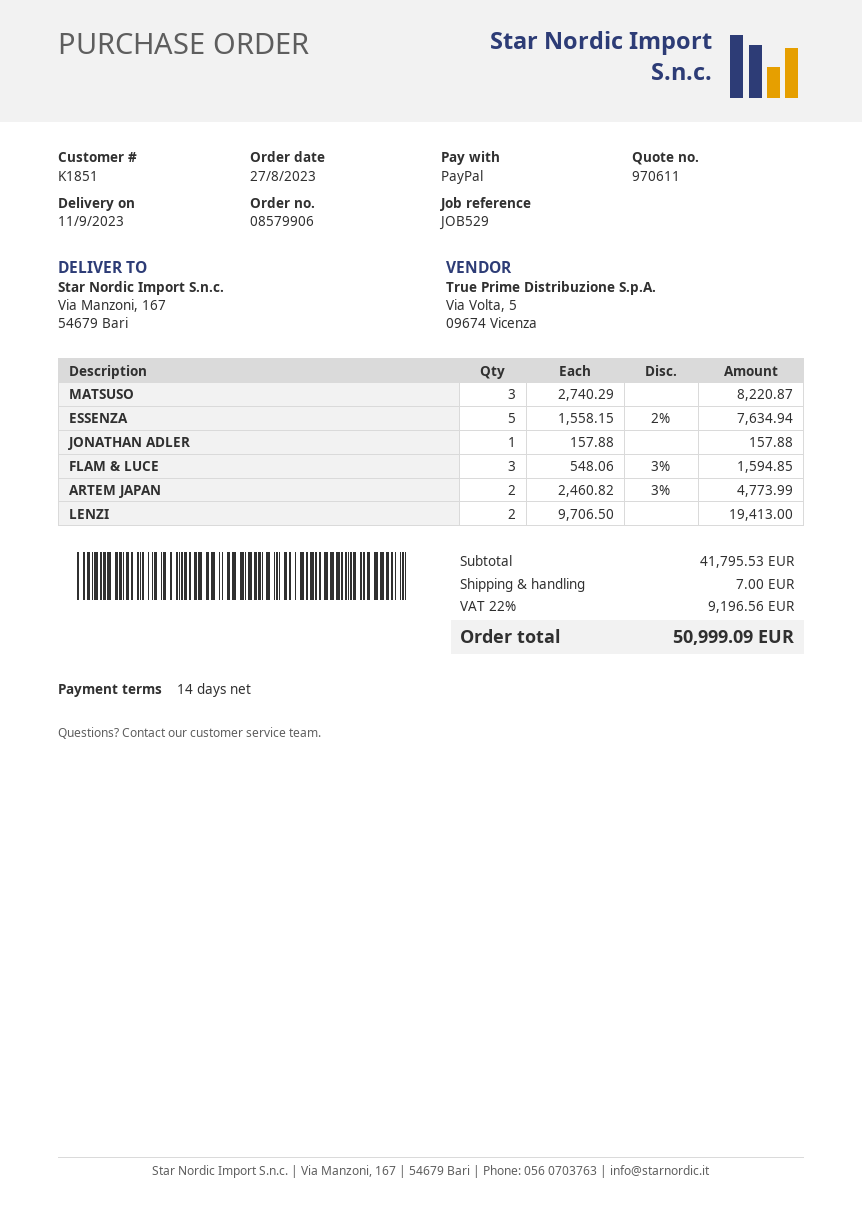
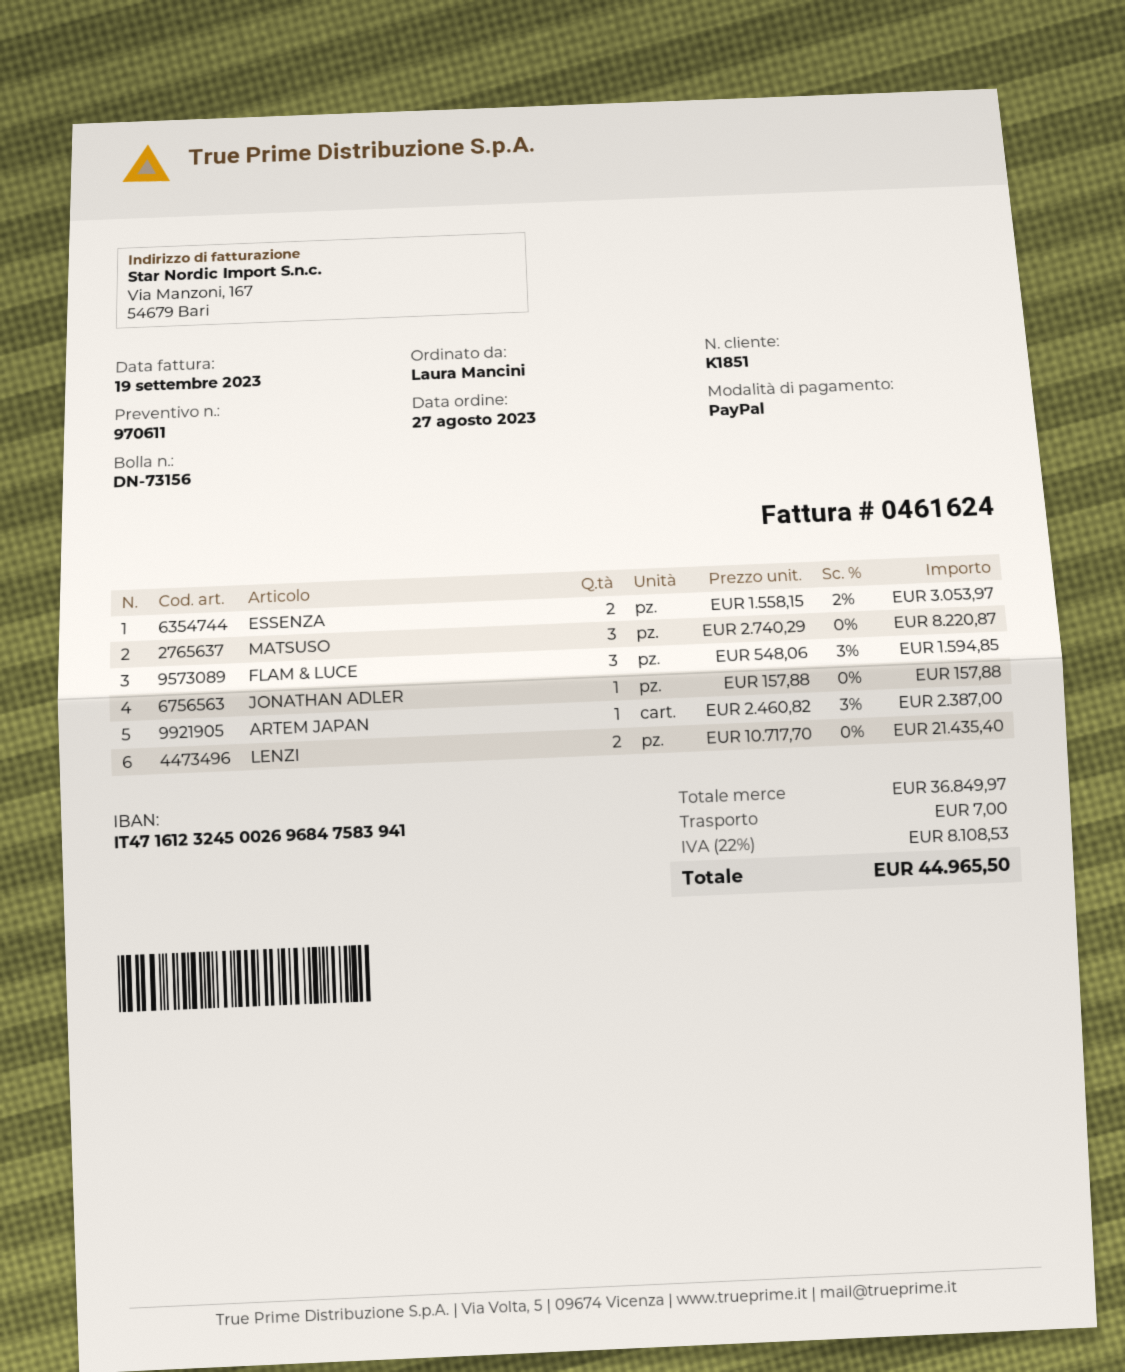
ESSENZA: 5 x 1558.15 - 2% = 7634.94 -> 2 x 1558.15 - 2% = 3053.97
ARTEM JAPAN: 2 x 2460.82 - 3% = 4773.99 -> 1 x 2460.82 - 3% = 2387.00
LENZI: 2 x 9706.50 = 19413.00 -> 2 x 10717.70 = 21435.40
subtotal: 41795.53 -> 36849.97
tax: 22% = 9196.56 -> 22% = 8108.53
total: 50999.09 -> 44965.50

